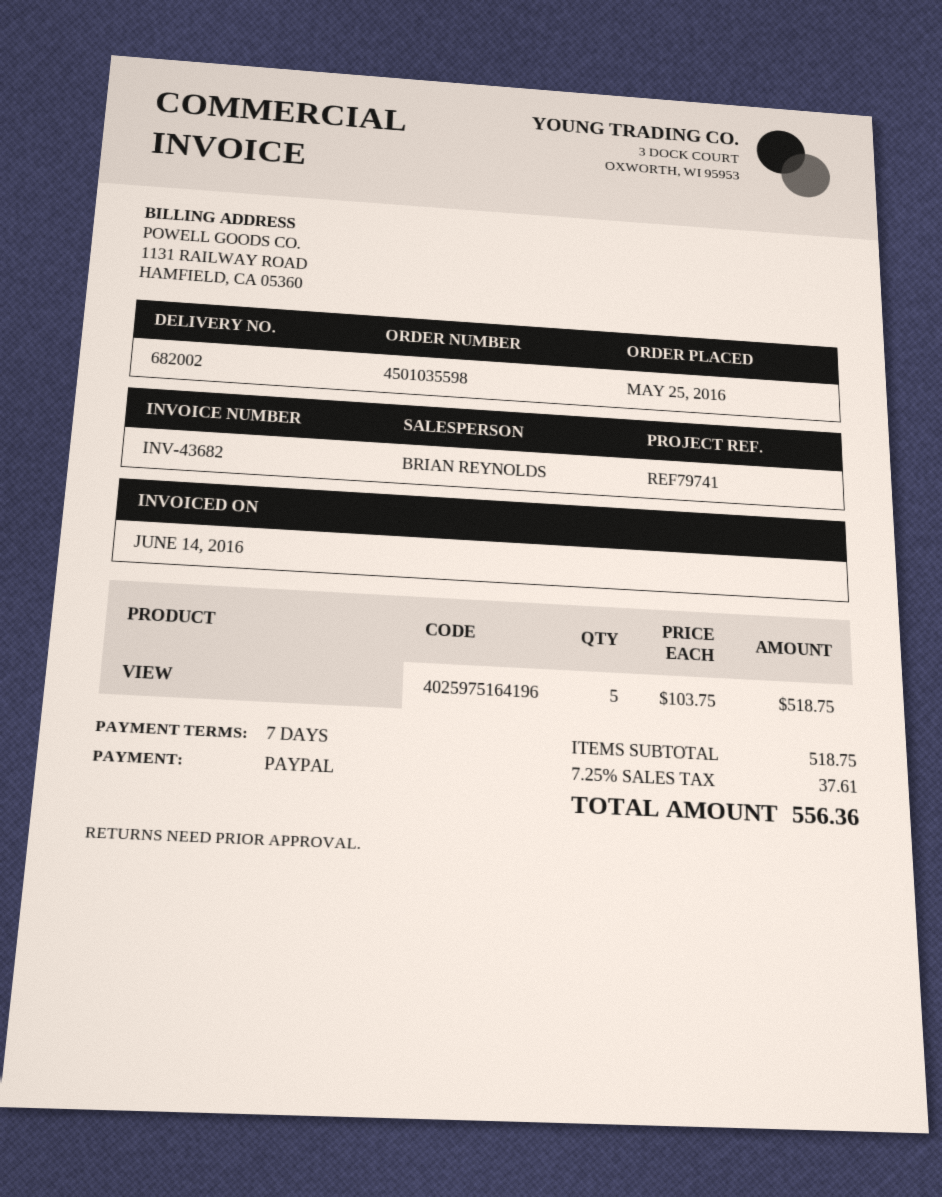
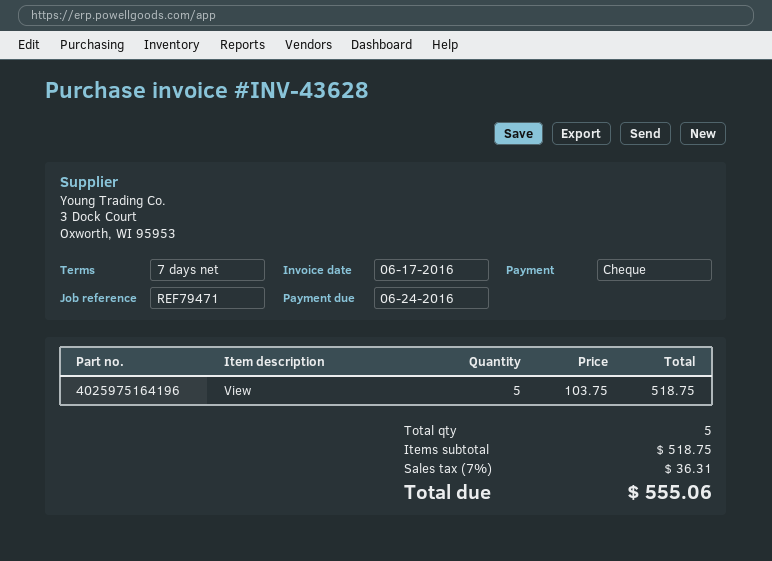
invoice number: INV-43682 -> INV-43628
invoice date: 2016-06-14 -> 2016-06-17
reference: REF79741 -> REF79471
payment method: PayPal -> cheque
tax: 7.25% = 37.61 -> 7% = 36.31
total: 556.36 -> 555.06

